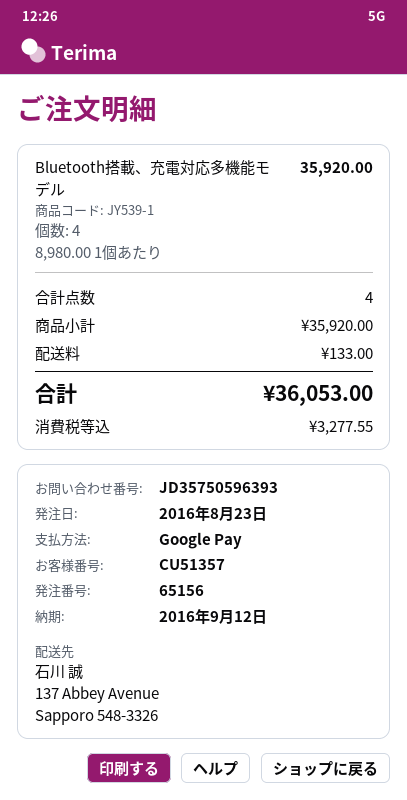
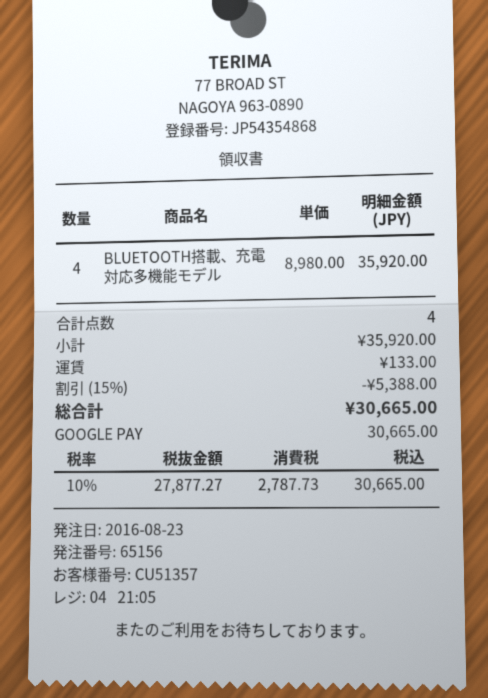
discount: none -> 15% = 5388.00
tax: 3277.55 -> 2787.73
total: 36053.00 -> 30665.00

